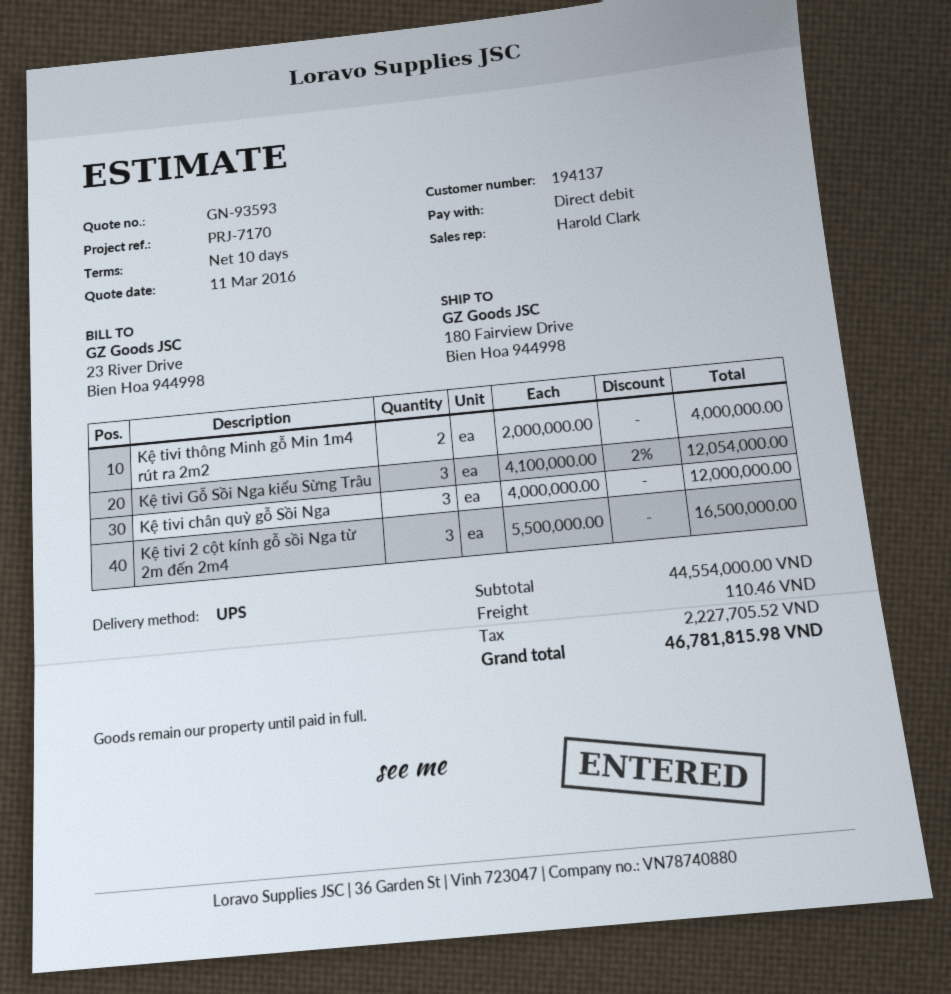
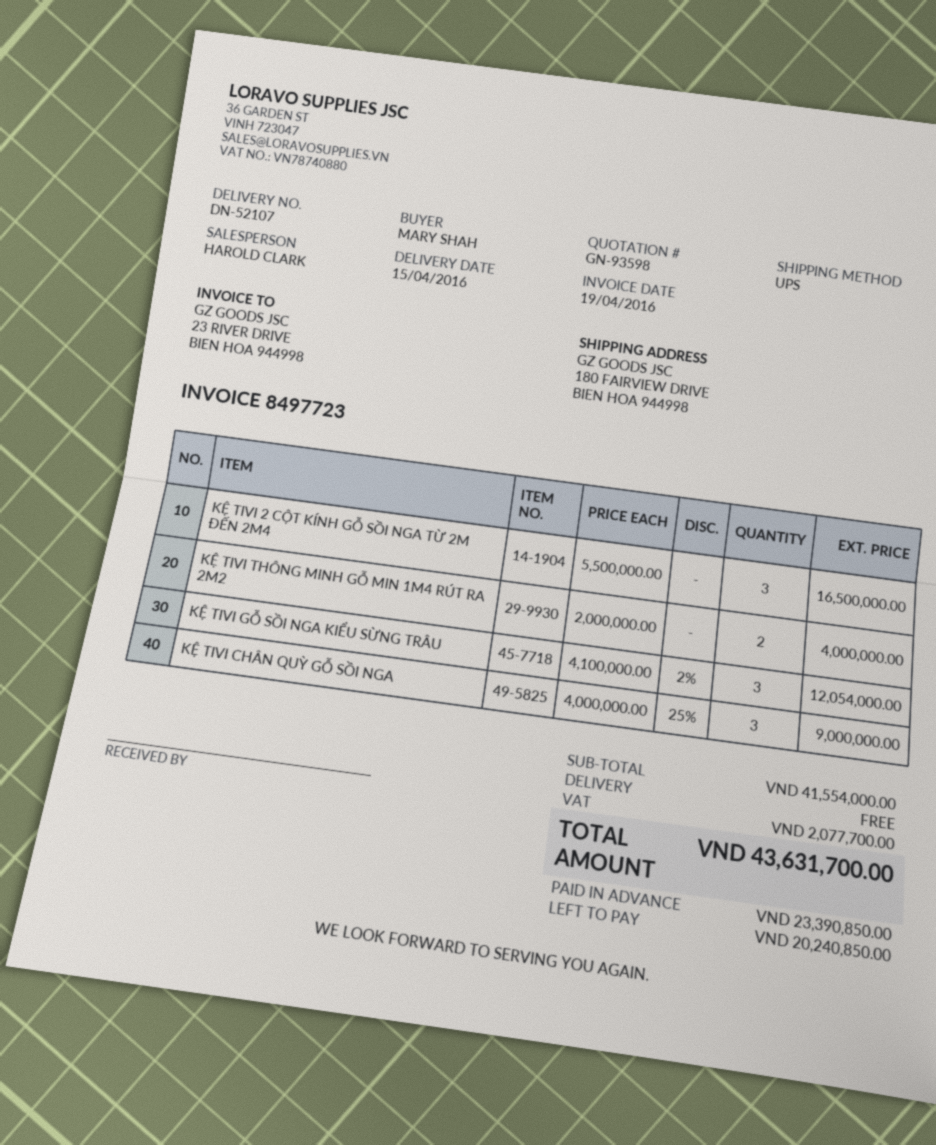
quote number: GN-93593 -> GN-93598
Kệ tivi chân quỳ gỗ Sồi Nga: 3 x 4000000.00 = 12000000.00 -> 3 x 4000000.00 - 25% = 9000000.00
subtotal: 44554000.00 -> 41554000.00
shipping: 110.46 -> 0.00
tax: 2227705.52 -> 2077700.00
total: 46781815.98 -> 43631700.00

